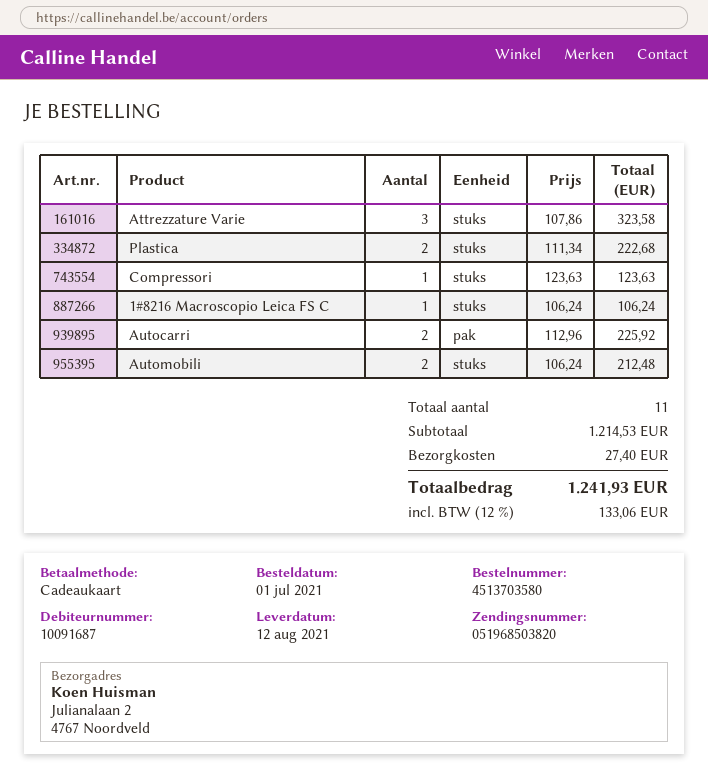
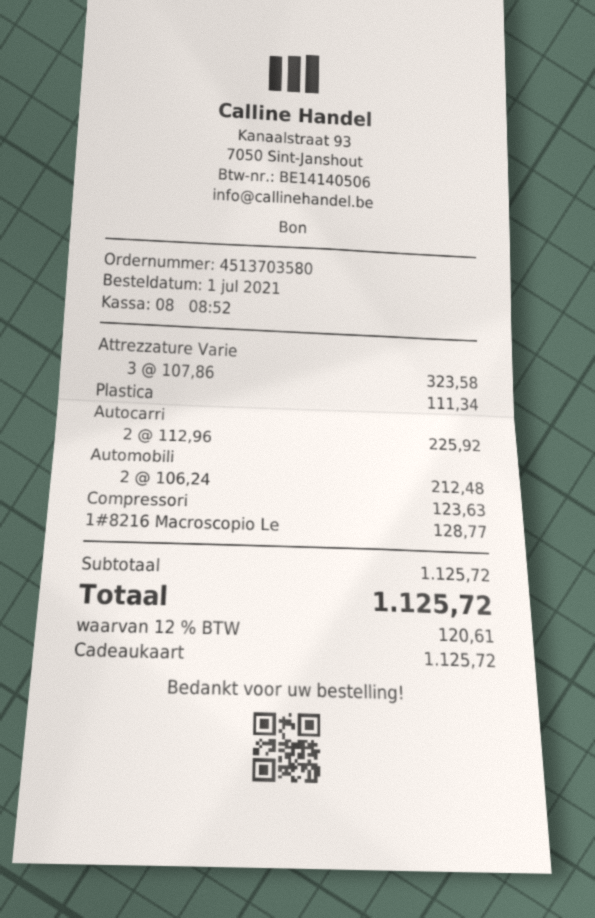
Plastica: 2 x 111.34 = 222.68 -> 1 x 111.34 = 111.34
1#8216 Macroscopio Leica FS C: 1 x 106.24 = 106.24 -> 1 x 128.77 = 128.77
subtotal: 1214.53 -> 1125.72
shipping: 27.40 -> none
tax: 12% = 133.06 -> 12% = 120.61
total: 1241.93 -> 1125.72

